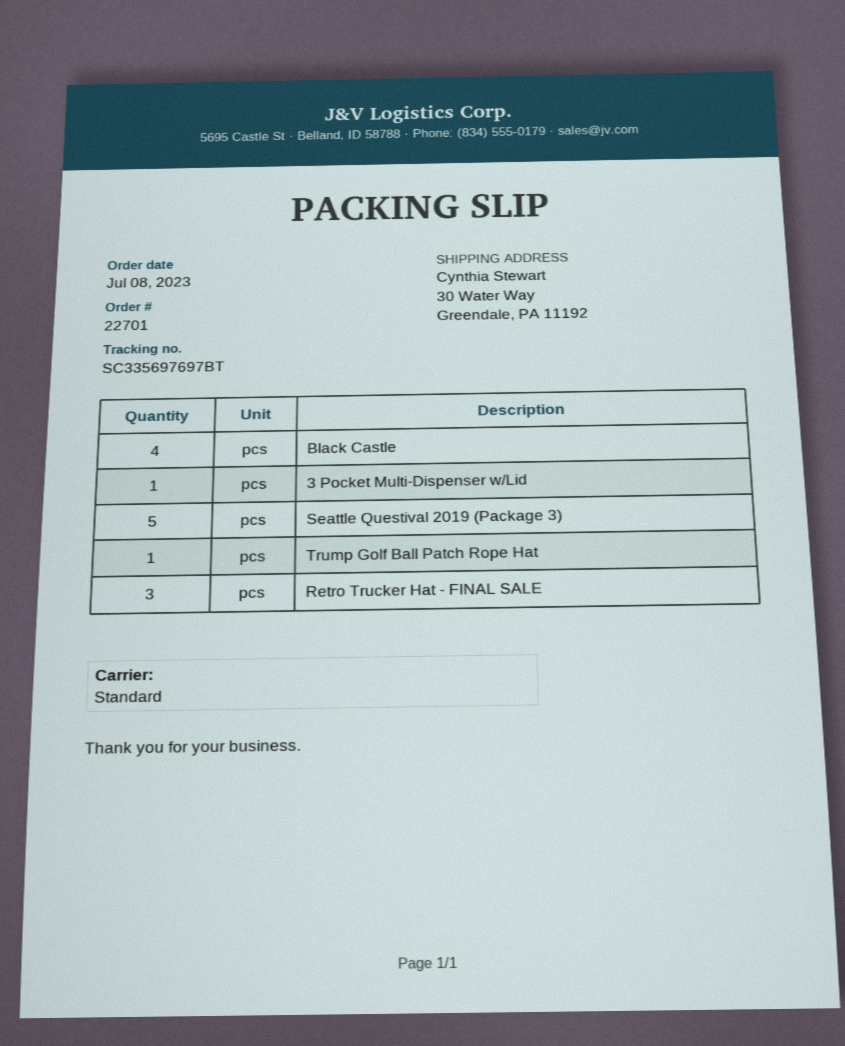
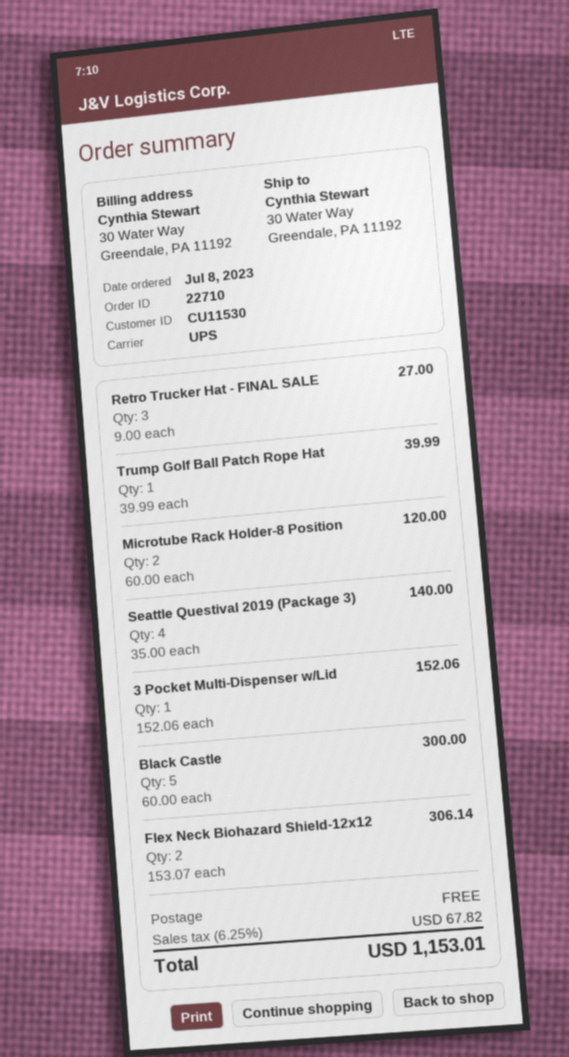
order number: 22701 -> 22710
shipping method: standard -> UPS
Black Castle: 4 -> 5
Seattle Questival 2019 (Package 3): 5 -> 4
Microtube Rack Holder-8 Position: none -> 2
Flex Neck Biohazard Shield-12x12: none -> 2

